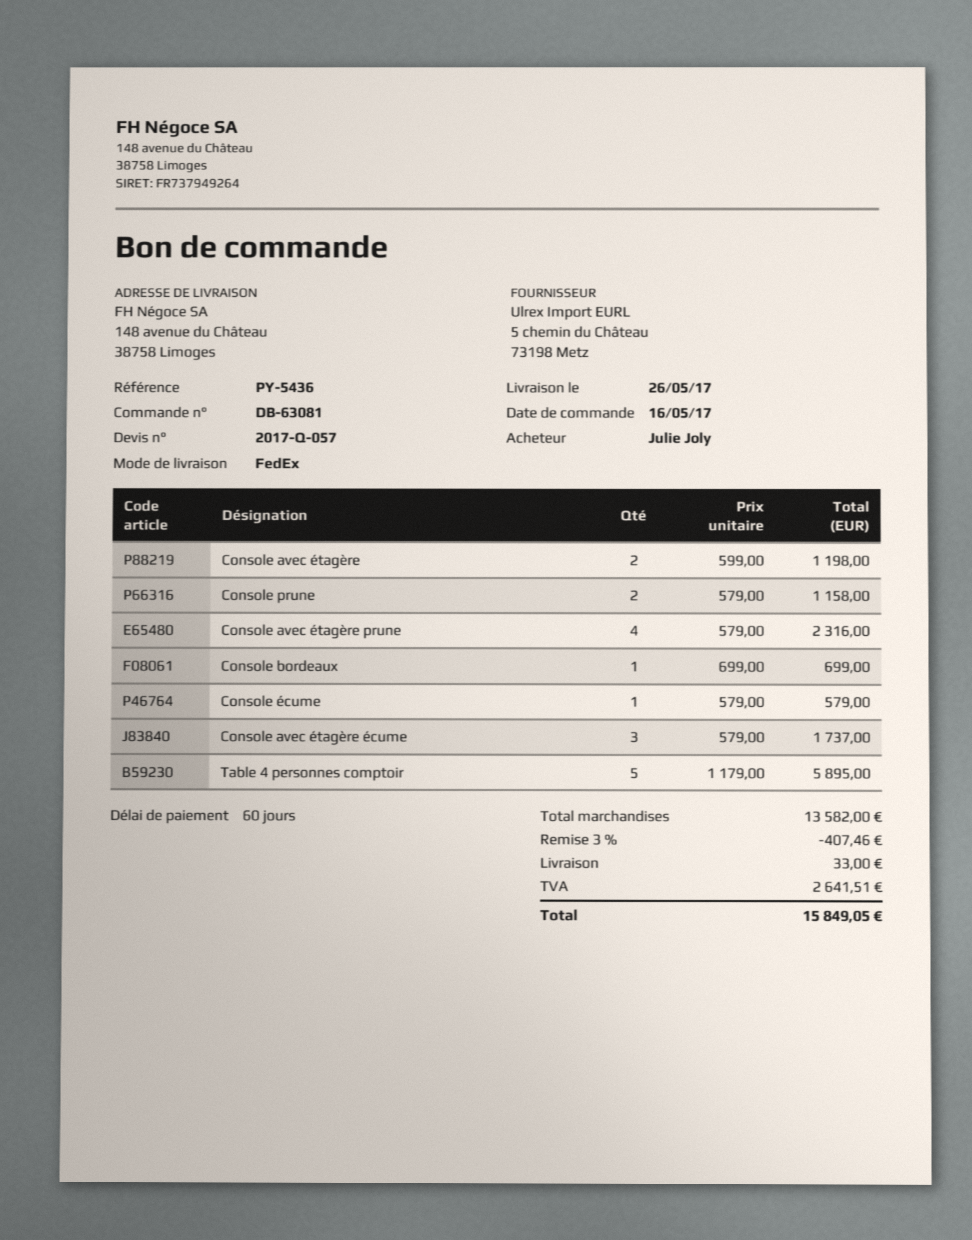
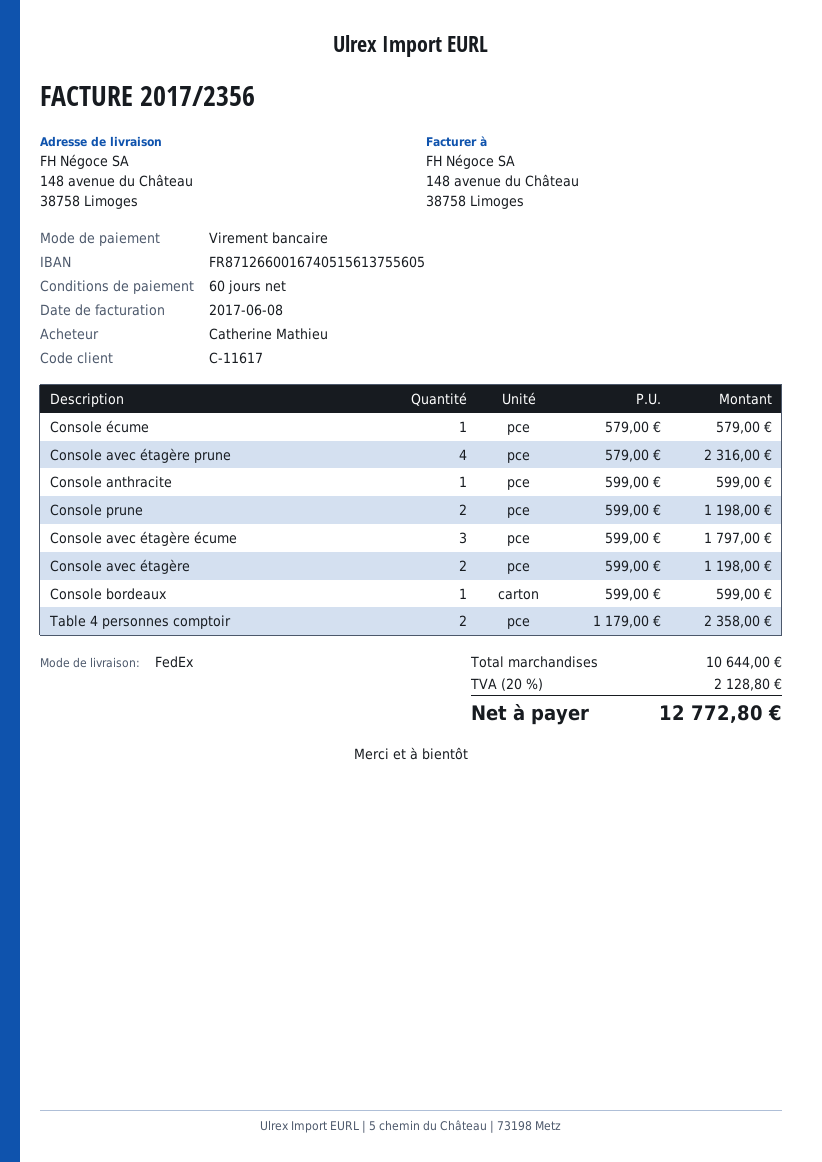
ordered by: Julie Joly -> Catherine Mathieu
Console prune: 2 x 579.00 = 1158.00 -> 2 x 599.00 = 1198.00
Console bordeaux: 1 x 699.00 = 699.00 -> 1 x 599.00 = 599.00
Console avec étagère écume: 3 x 579.00 = 1737.00 -> 3 x 599.00 = 1797.00
Table 4 personnes comptoir: 5 x 1179.00 = 5895.00 -> 2 x 1179.00 = 2358.00
Console anthracite: none -> 1 x 599.00 = 599.00
subtotal: 13582.00 -> 10644.00
discount: 3% = 407.46 -> none
shipping: 33.00 -> none
tax: 2641.51 -> 2128.80
total: 15849.05 -> 12772.80

